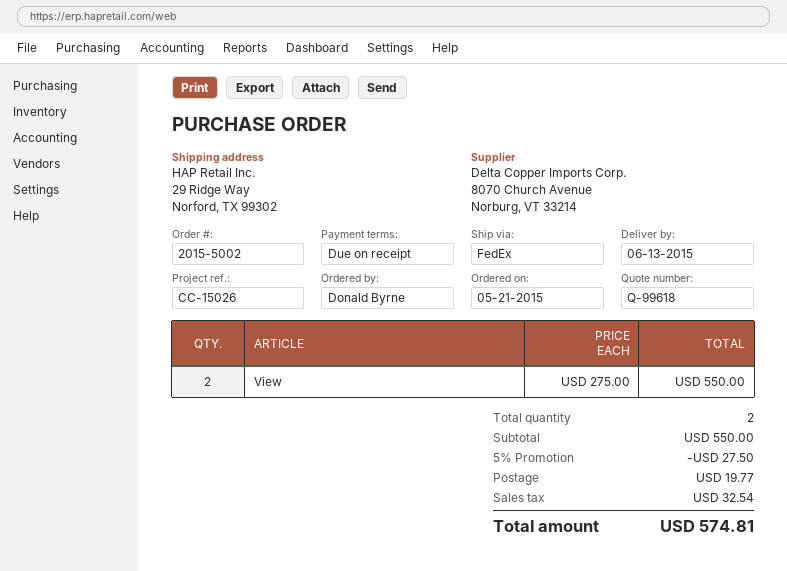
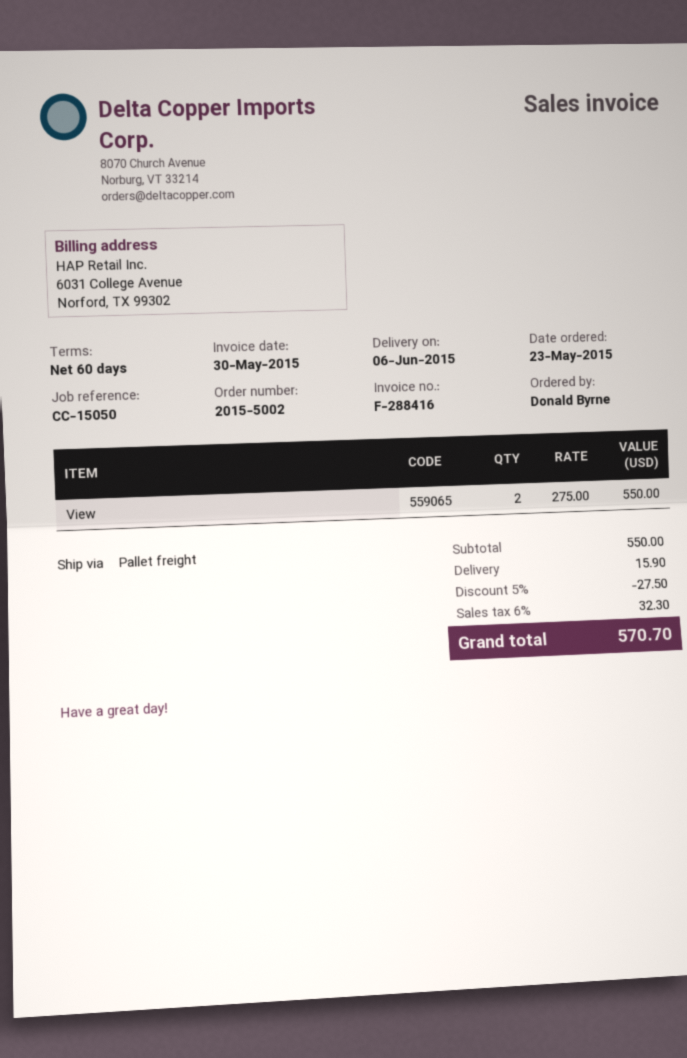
order date: 2015-05-21 -> 2015-05-23
delivery date: 2015-06-13 -> 2015-06-06
payment terms: on receipt -> 60 days
reference: CC-15026 -> CC-15050
shipping method: FedEx -> pallet freight
shipping: 19.77 -> 15.90
tax: 32.54 -> 32.30
total: 574.81 -> 570.70

